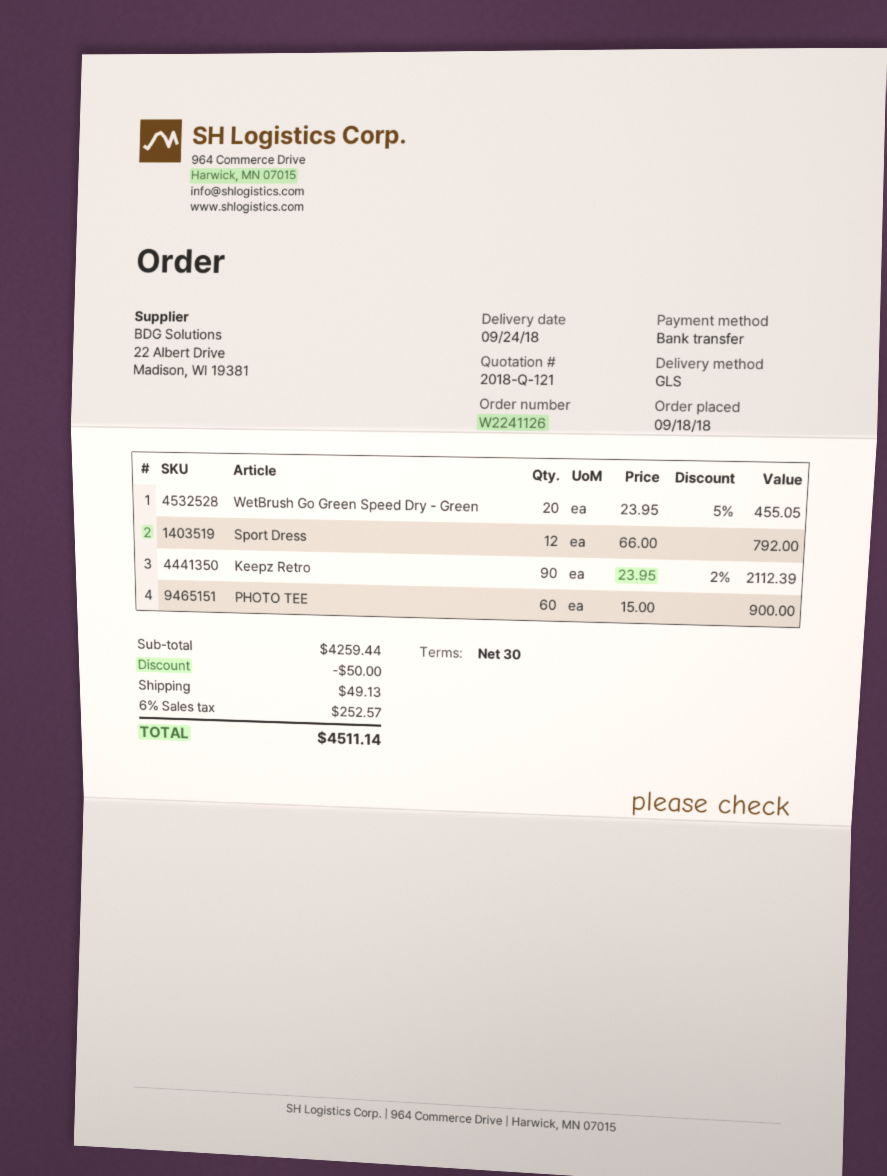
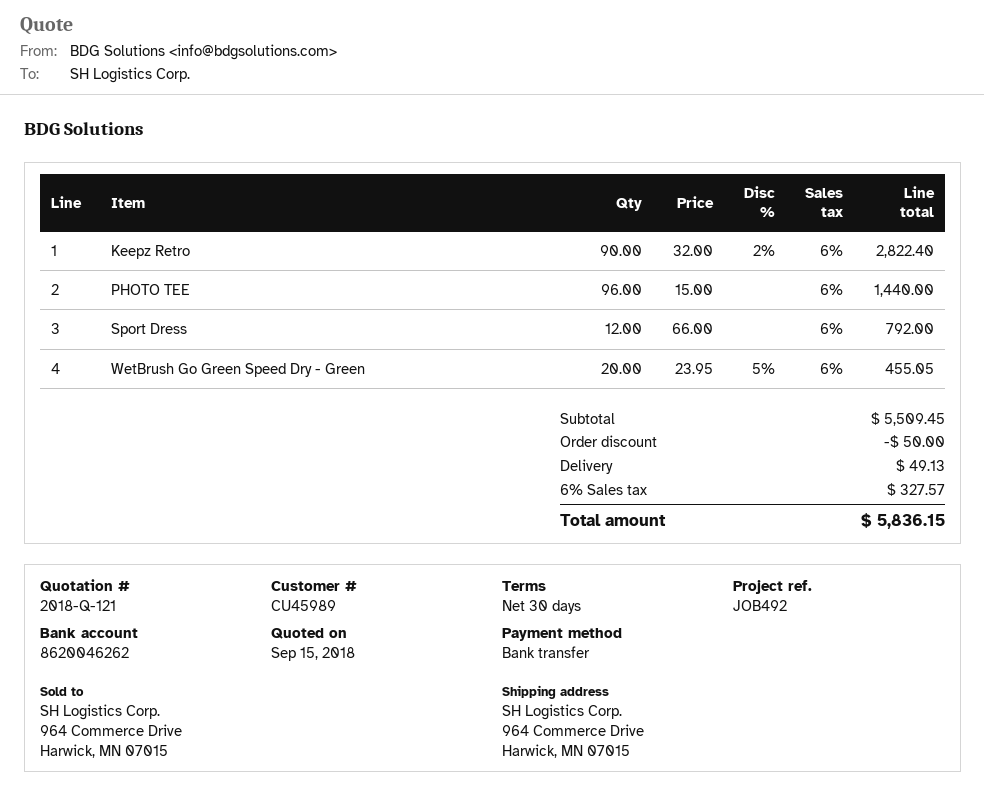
Keepz Retro: 90 x 23.95 - 2% = 2112.39 -> 90 x 32.00 - 2% = 2822.40
PHOTO TEE: 60 x 15.00 = 900.00 -> 96 x 15.00 = 1440.00
subtotal: 4259.44 -> 5509.45
tax: 6% = 252.57 -> 6% = 327.57
total: 4511.14 -> 5836.15

